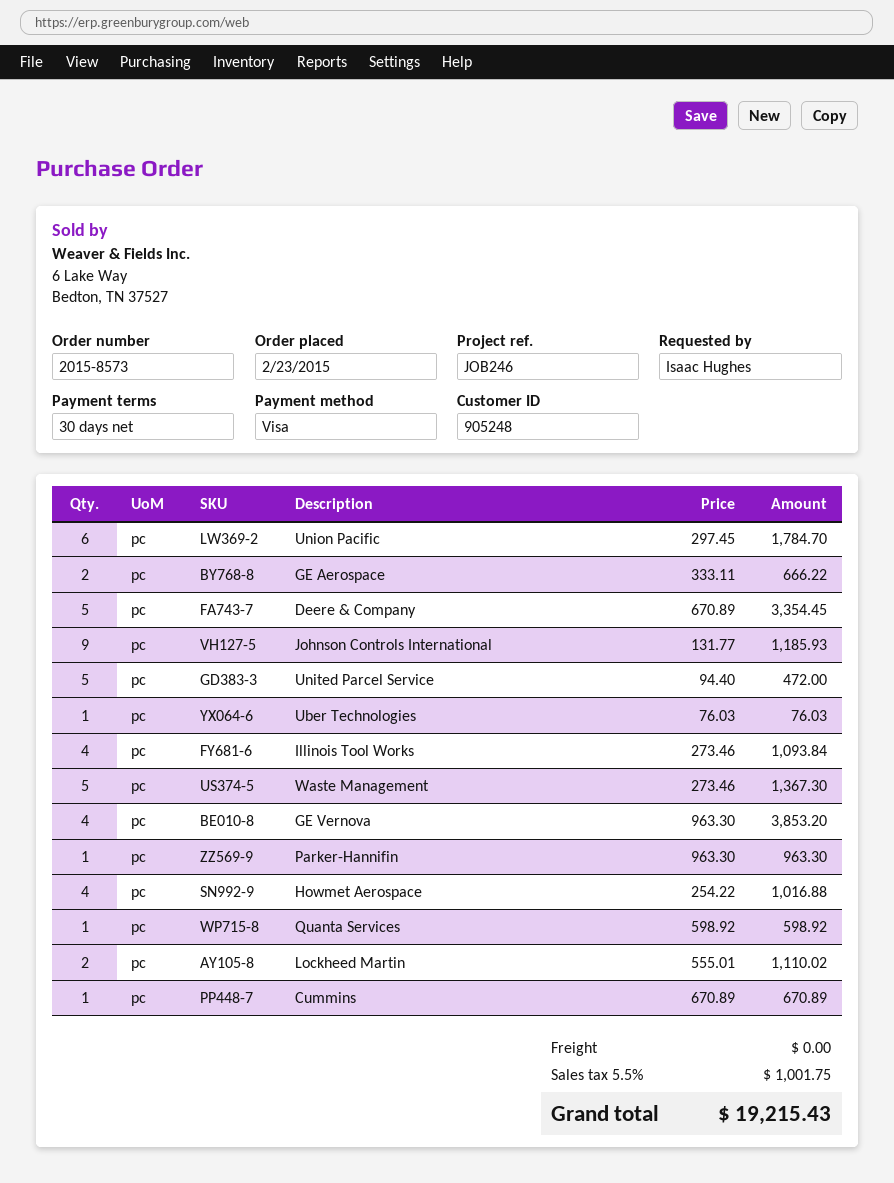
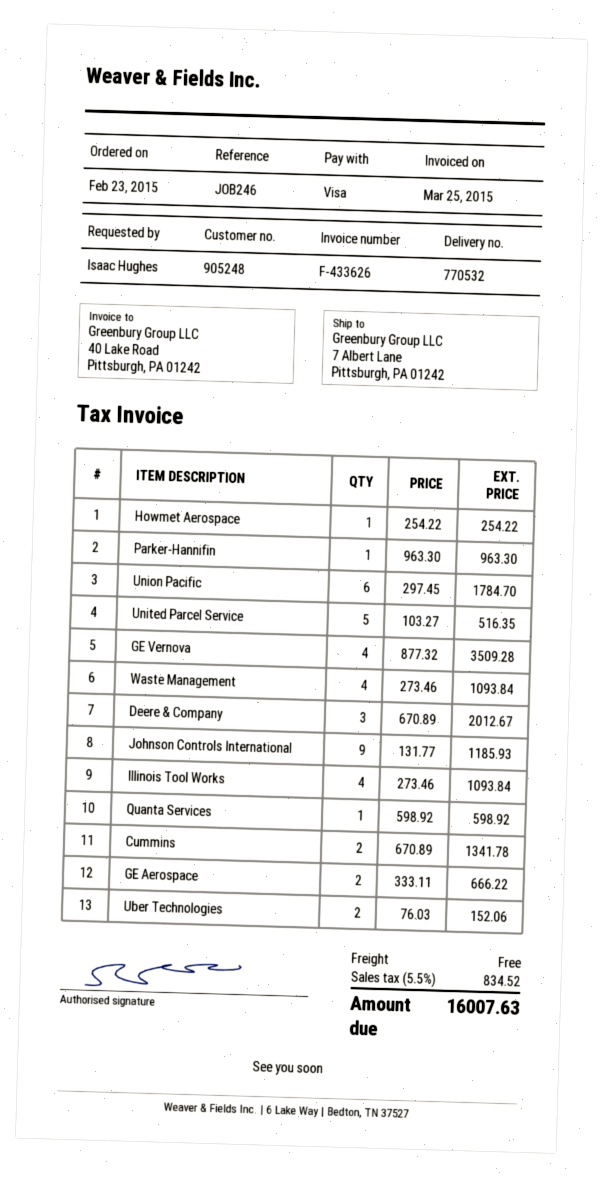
Deere & Company: 5 x 670.89 = 3354.45 -> 3 x 670.89 = 2012.67
United Parcel Service: 5 x 94.40 = 472.00 -> 5 x 103.27 = 516.35
Uber Technologies: 1 x 76.03 = 76.03 -> 2 x 76.03 = 152.06
Waste Management: 5 x 273.46 = 1367.30 -> 4 x 273.46 = 1093.84
GE Vernova: 4 x 963.30 = 3853.20 -> 4 x 877.32 = 3509.28
Howmet Aerospace: 4 x 254.22 = 1016.88 -> 1 x 254.22 = 254.22
Lockheed Martin: 2 x 555.01 = 1110.02 -> none
Cummins: 1 x 670.89 = 670.89 -> 2 x 670.89 = 1341.78
tax: 5.5% = 1001.75 -> 5.5% = 834.52
total: 19215.43 -> 16007.63

